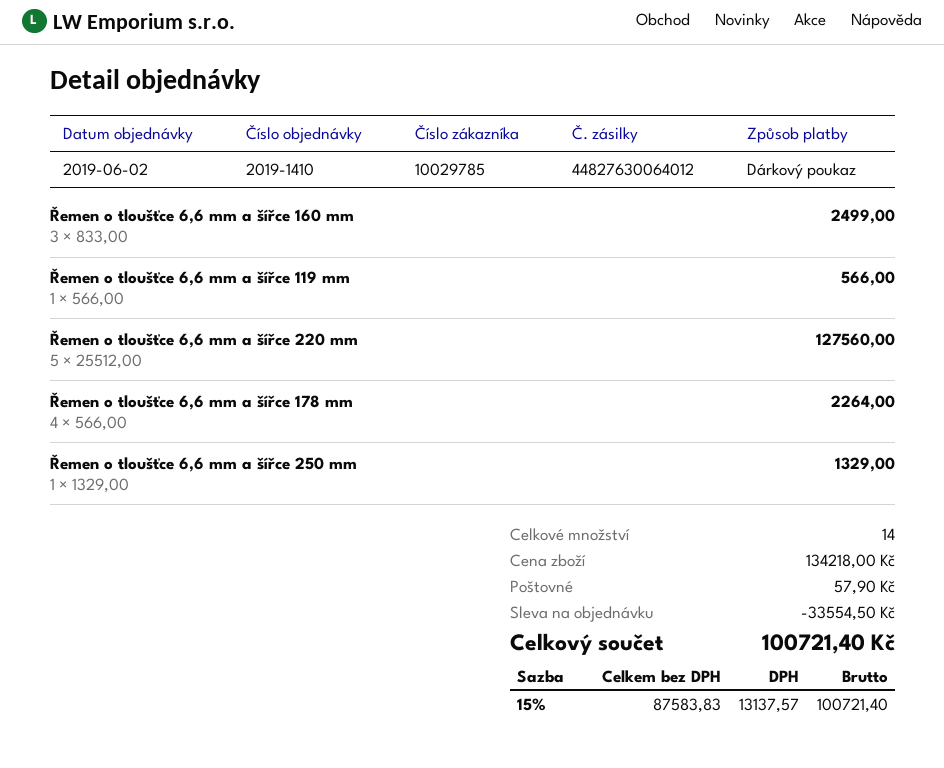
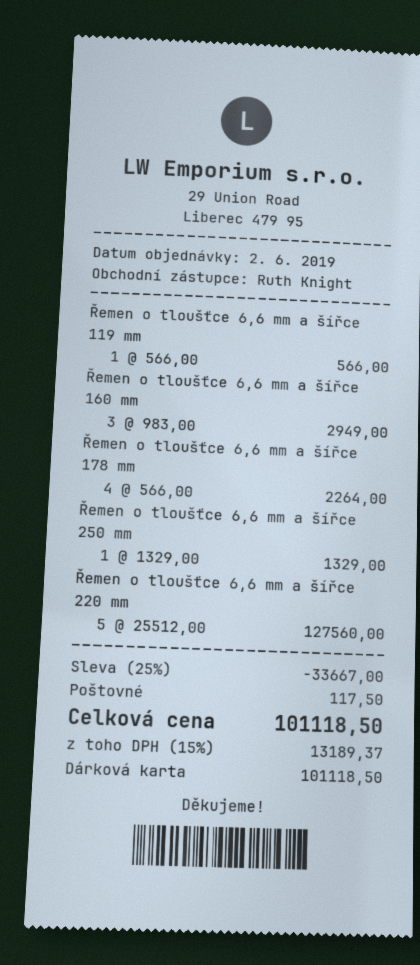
Řemen o tloušťce 6,6 mm a šířce 160 mm: 3 x 833.00 = 2499.00 -> 3 x 983.00 = 2949.00
discount: 33554.50 -> 33667.00
shipping: 57.90 -> 117.50
tax: 15% = 13137.57 -> 15% = 13189.37
total: 100721.40 -> 101118.50

